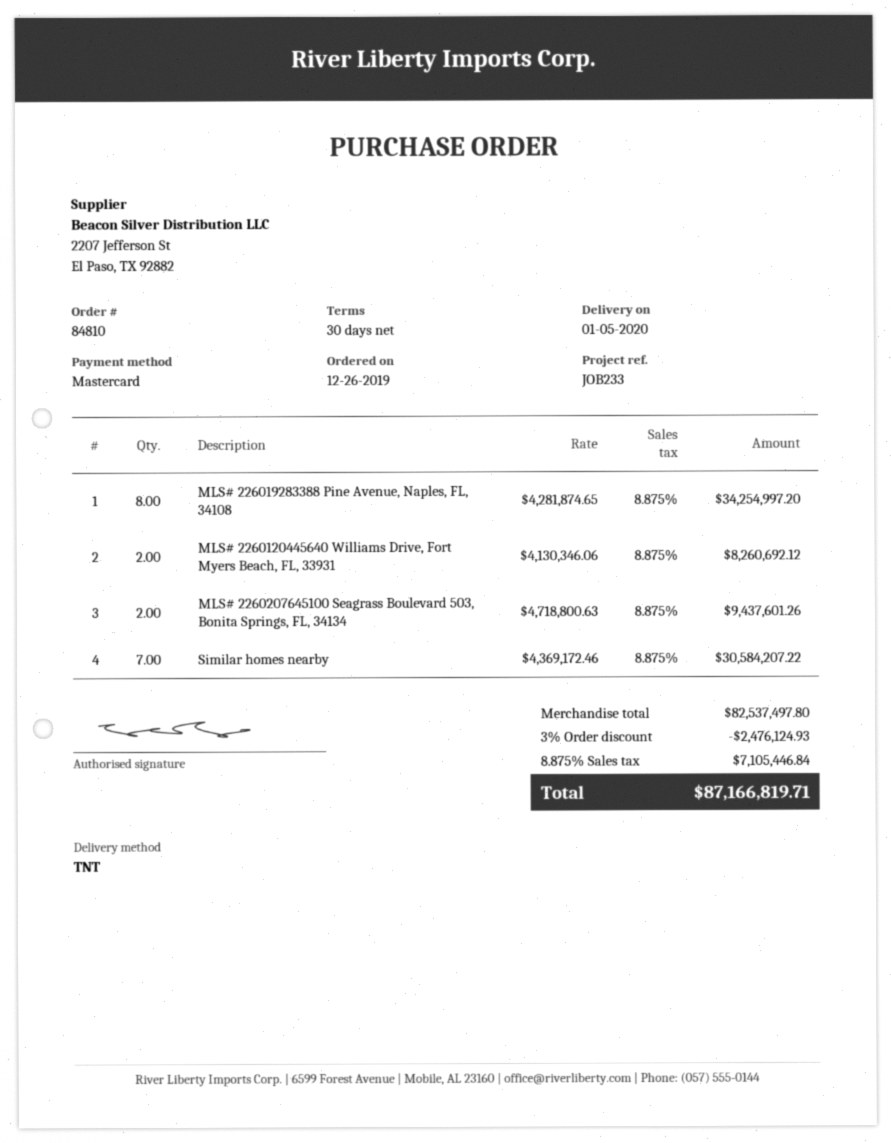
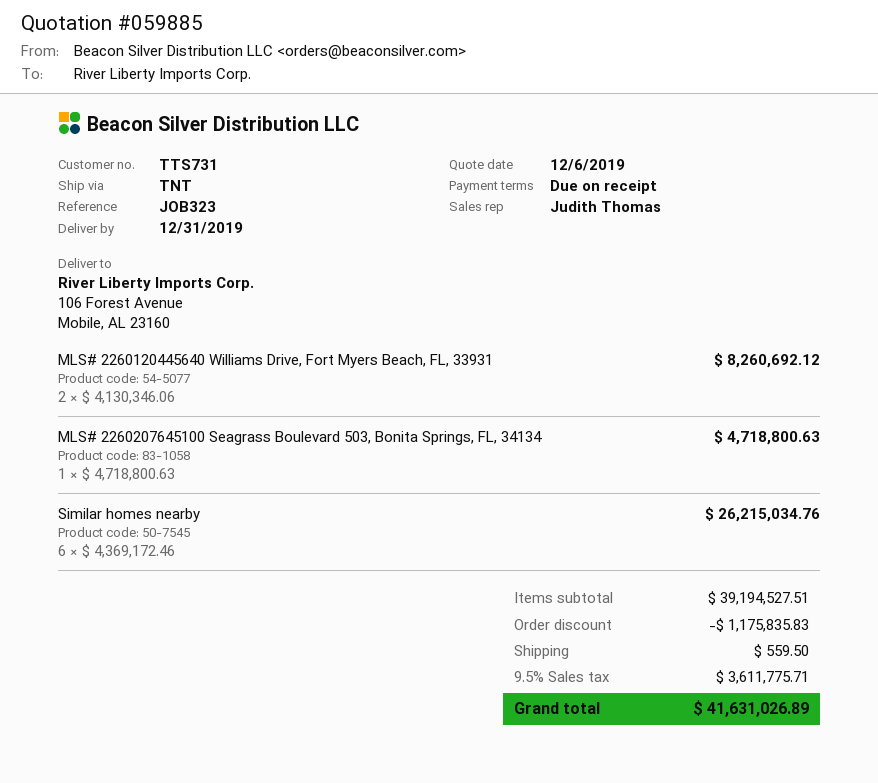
delivery date: 2020-01-05 -> 2019-12-31
payment terms: 30 days -> on receipt
reference: JOB233 -> JOB323
MLS# 226019283388 Pine Avenue, Naples, FL, 34108: 8 x 4281874.65 = 34254997.20 -> none
MLS# 2260207645100 Seagrass Boulevard 503, Bonita Springs, FL, 34134: 2 x 4718800.63 = 9437601.26 -> 1 x 4718800.63 = 4718800.63
Similar homes nearby: 7 x 4369172.46 = 30584207.22 -> 6 x 4369172.46 = 26215034.76
subtotal: 82537497.80 -> 39194527.51
discount: 2476124.93 -> 1175835.83
shipping: none -> 559.50
tax: 8.875% = 7105446.84 -> 9.5% = 3611775.71
total: 87166819.71 -> 41631026.89

